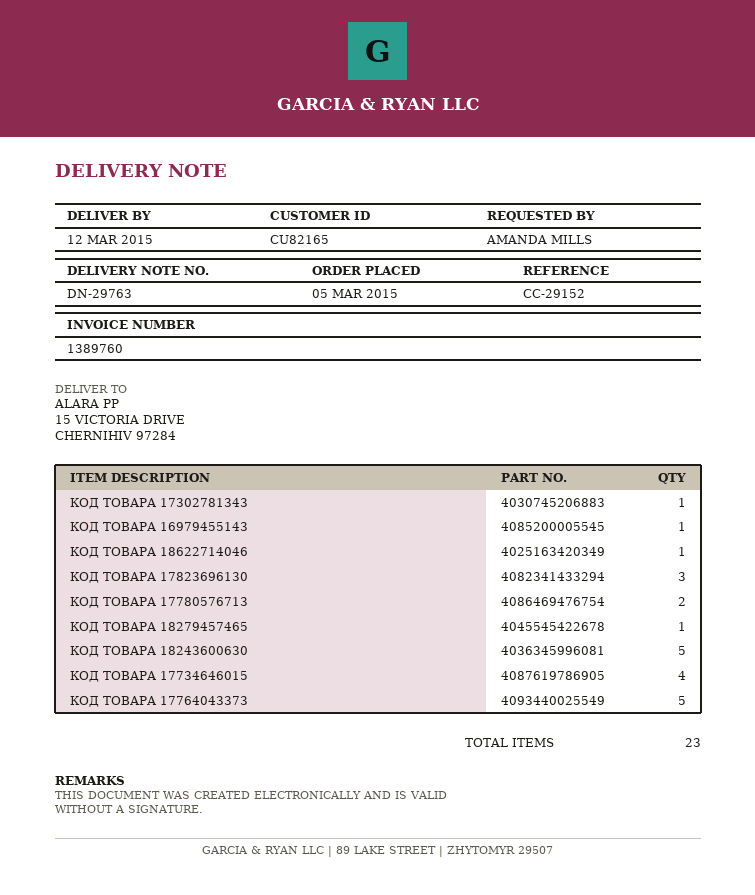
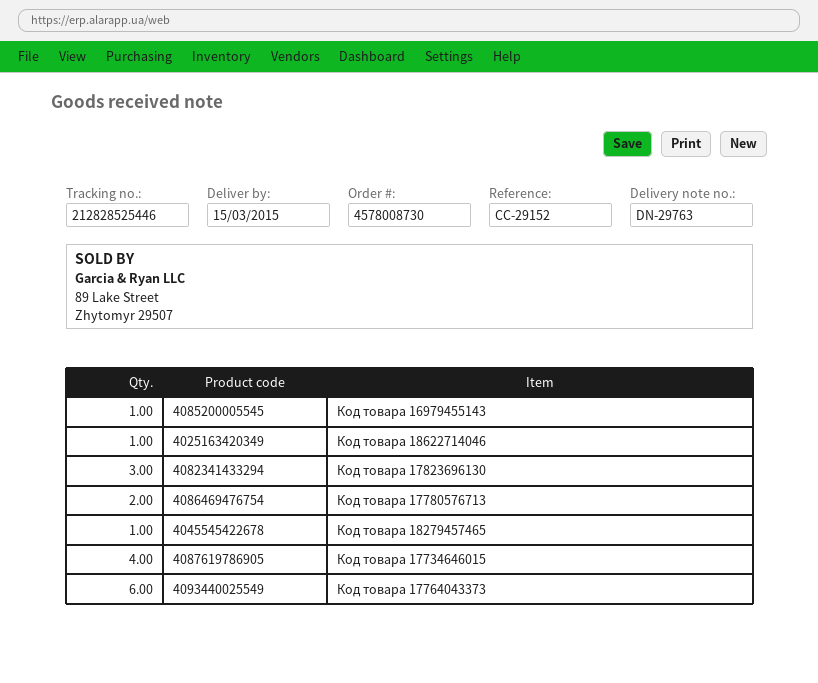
delivery date: 2015-03-12 -> 2015-03-15
КОД ТОВАРА 17302781343: 1 -> none
КОД ТОВАРА 18243600630: 5 -> none
КОД ТОВАРА 17764043373: 5 -> 6

